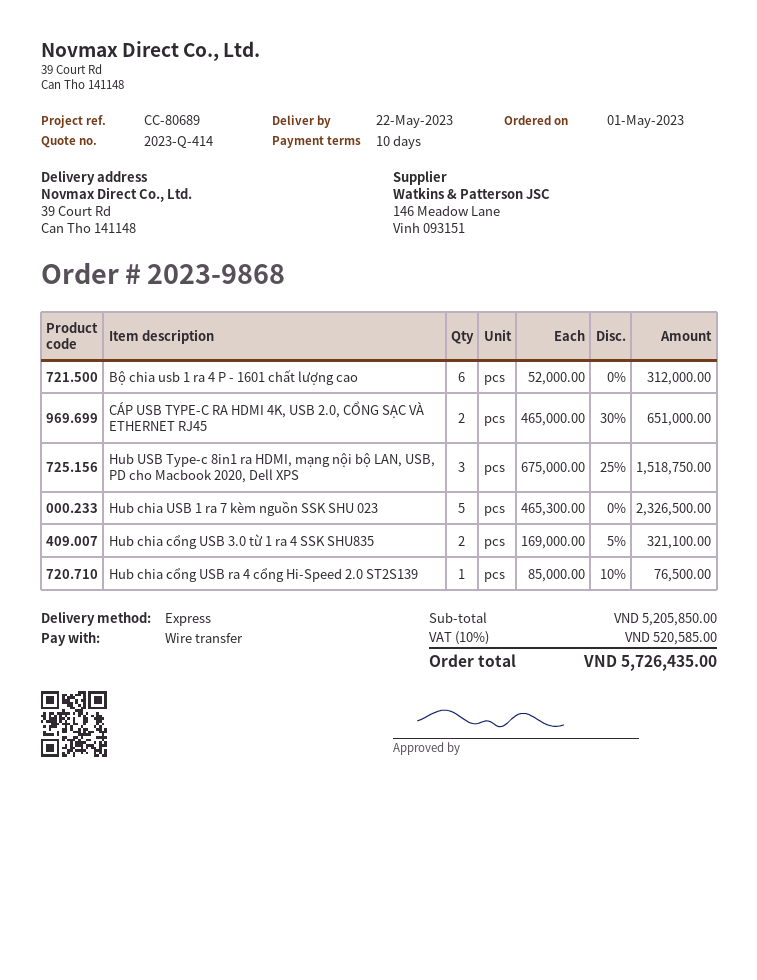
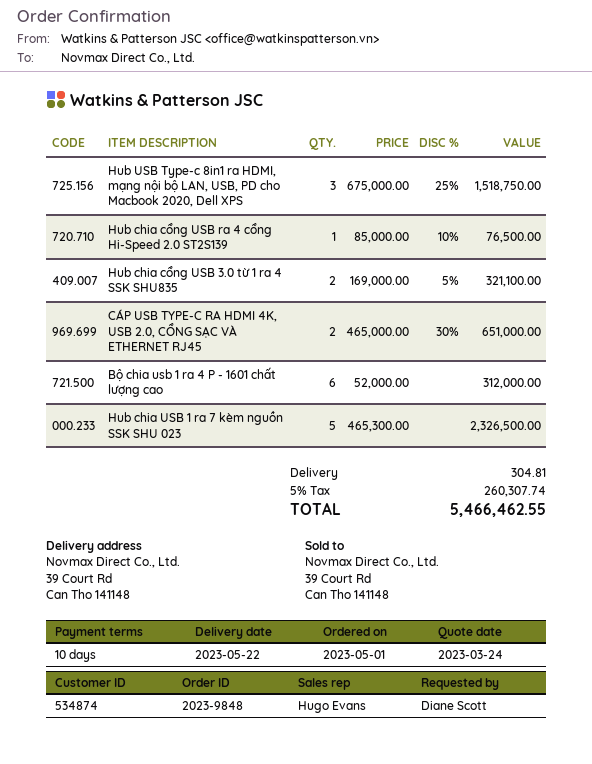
order number: 2023-9868 -> 2023-9848
shipping: none -> 304.81
tax: 10% = 520585.00 -> 5% = 260307.74
total: 5726435.00 -> 5466462.55

